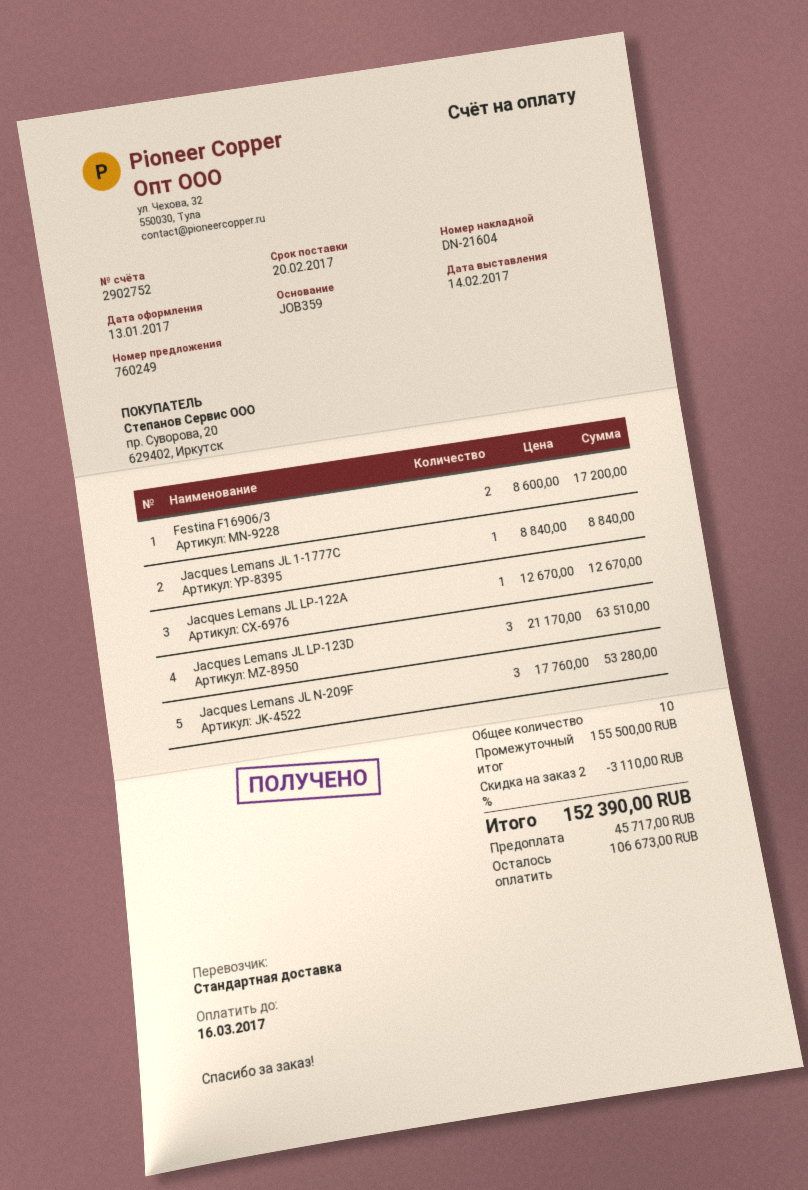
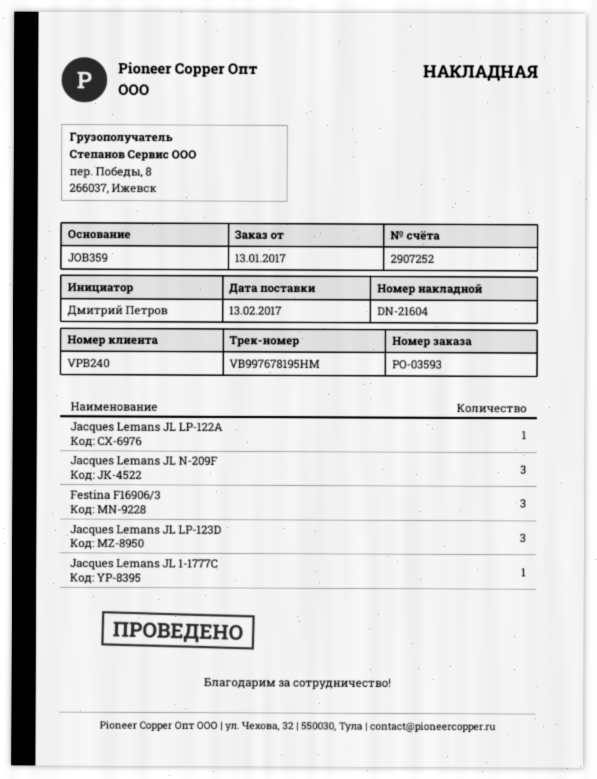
delivery date: 2017-02-20 -> 2017-02-13
invoice number: 2902752 -> 2907252
Festina F16906/3: 2 -> 3

